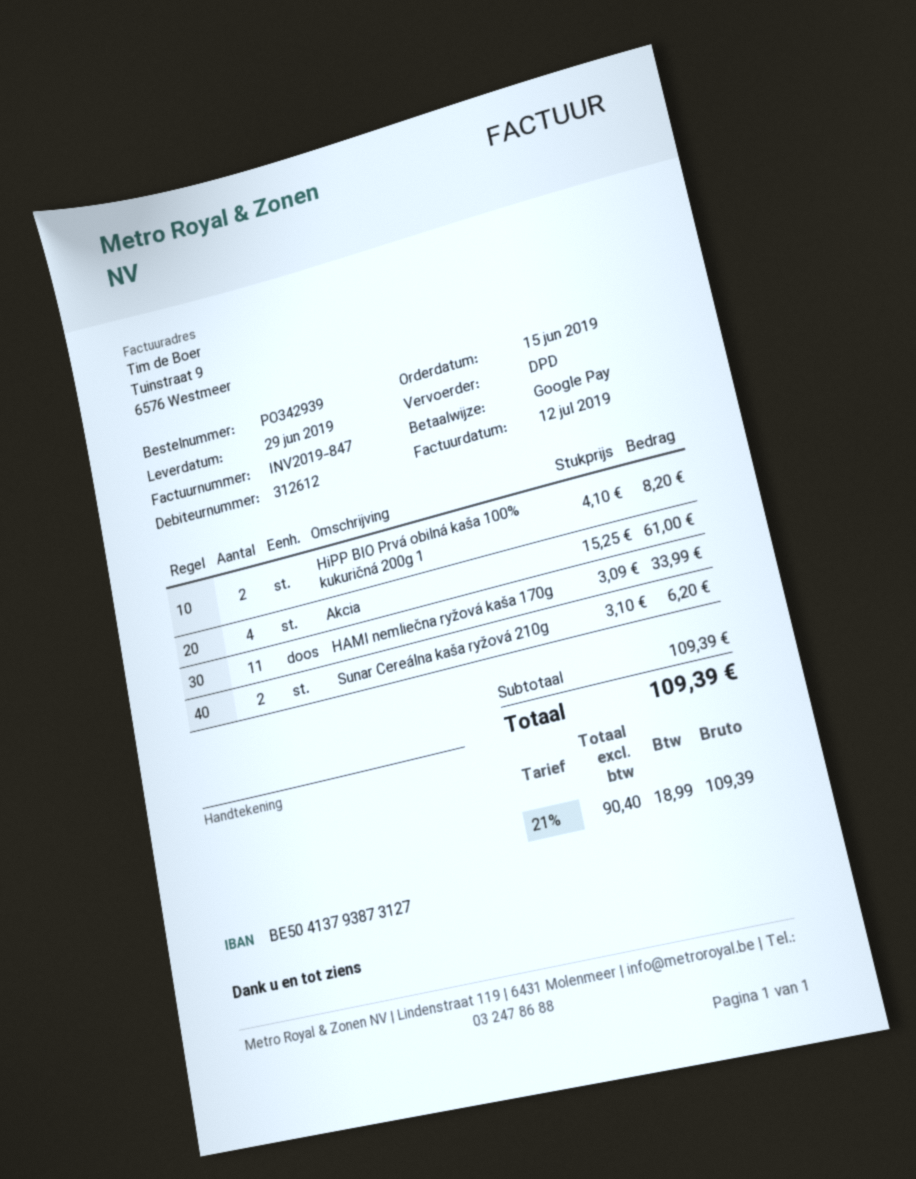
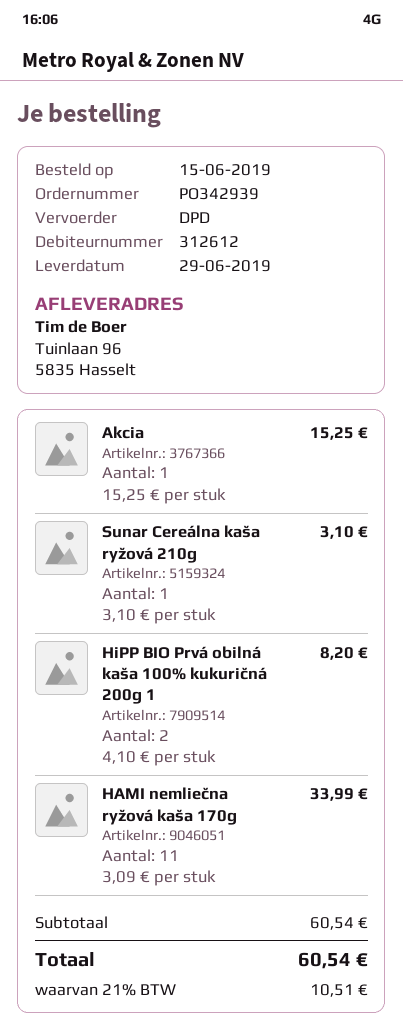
Akcia: 4 x 15.25 = 61.00 -> 1 x 15.25 = 15.25
Sunar Cereálna kaša ryžová 210g: 2 x 3.10 = 6.20 -> 1 x 3.10 = 3.10
subtotal: 109.39 -> 60.54
tax: 21% = 18.99 -> 21% = 10.51
total: 109.39 -> 60.54

